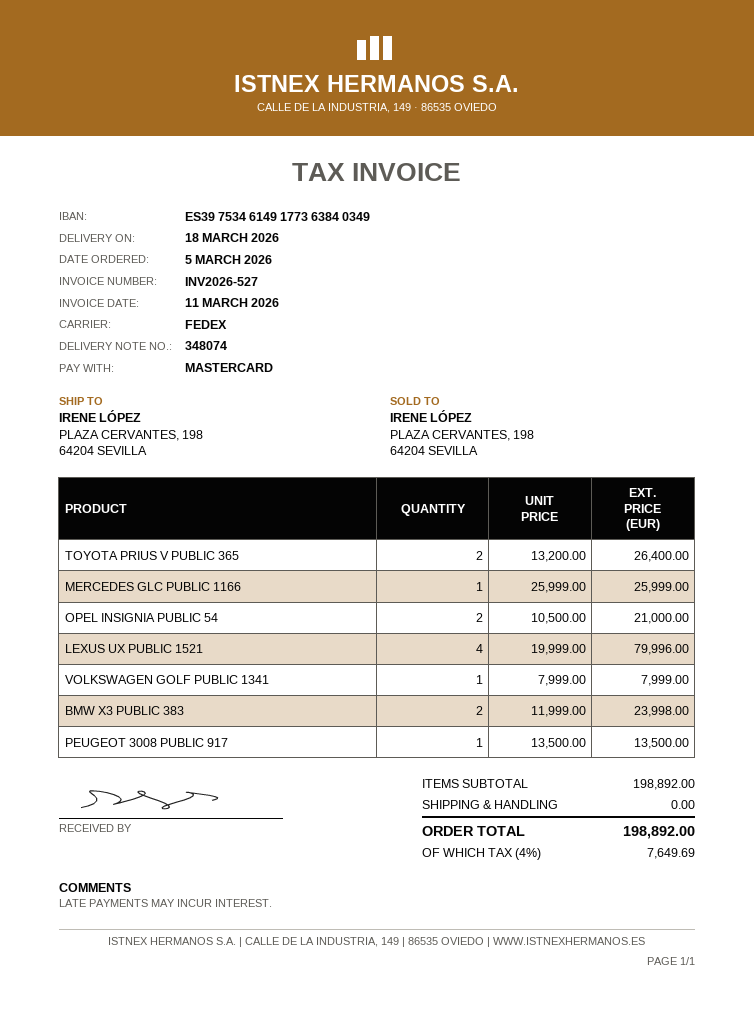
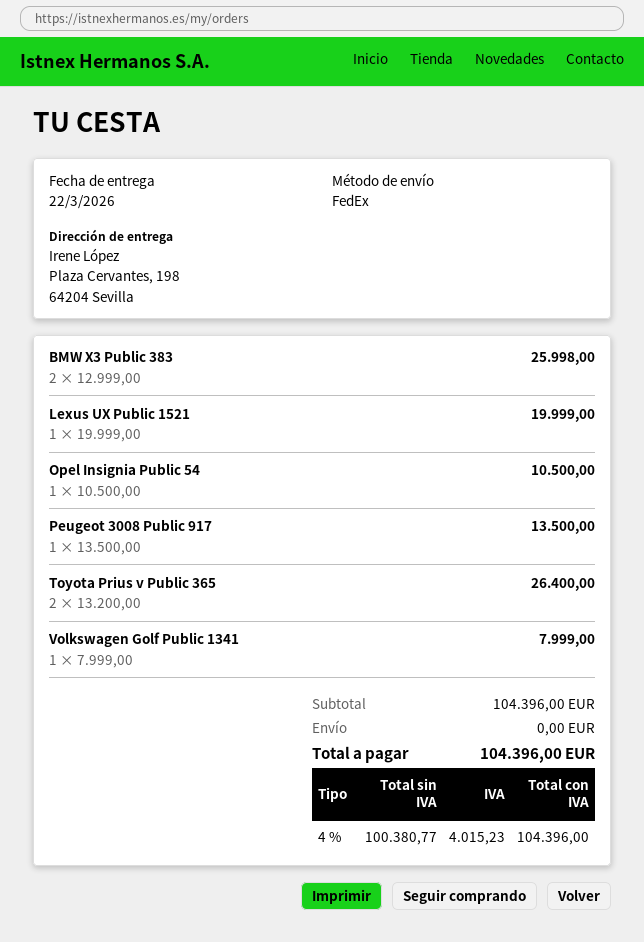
delivery date: 2026-03-18 -> 2026-03-22
MERCEDES GLC PUBLIC 1166: 1 x 25999.00 = 25999.00 -> none
OPEL INSIGNIA PUBLIC 54: 2 x 10500.00 = 21000.00 -> 1 x 10500.00 = 10500.00
LEXUS UX PUBLIC 1521: 4 x 19999.00 = 79996.00 -> 1 x 19999.00 = 19999.00
BMW X3 PUBLIC 383: 2 x 11999.00 = 23998.00 -> 2 x 12999.00 = 25998.00
subtotal: 198892.00 -> 104396.00
tax: 4% = 7649.69 -> 4% = 4015.23
total: 198892.00 -> 104396.00

